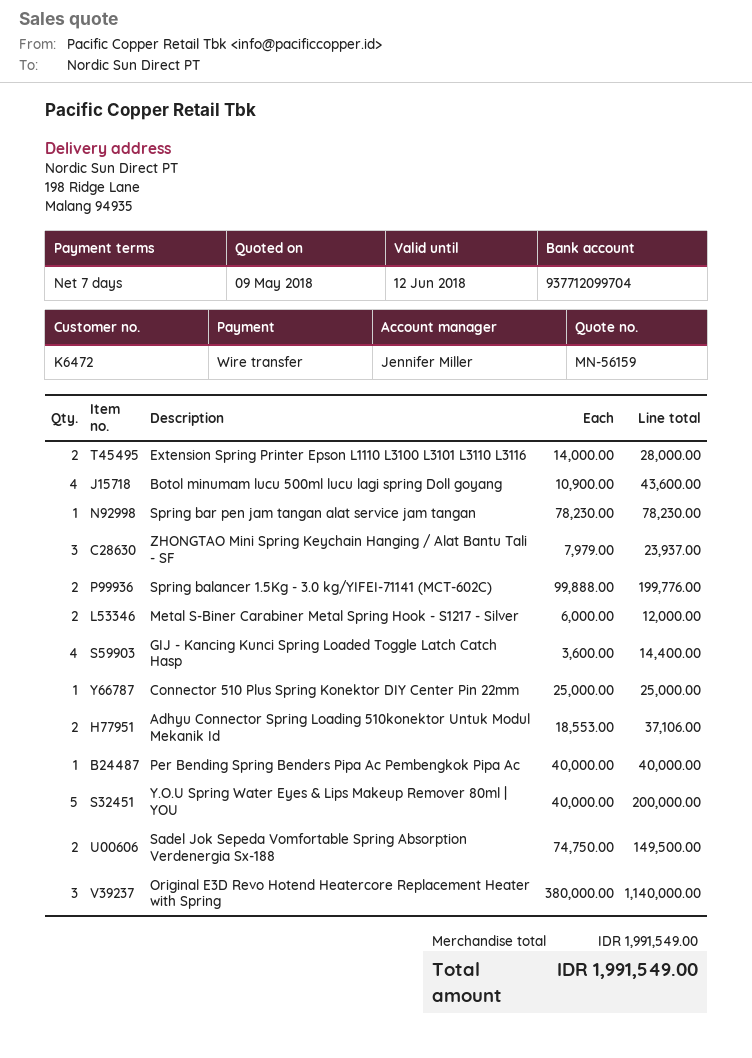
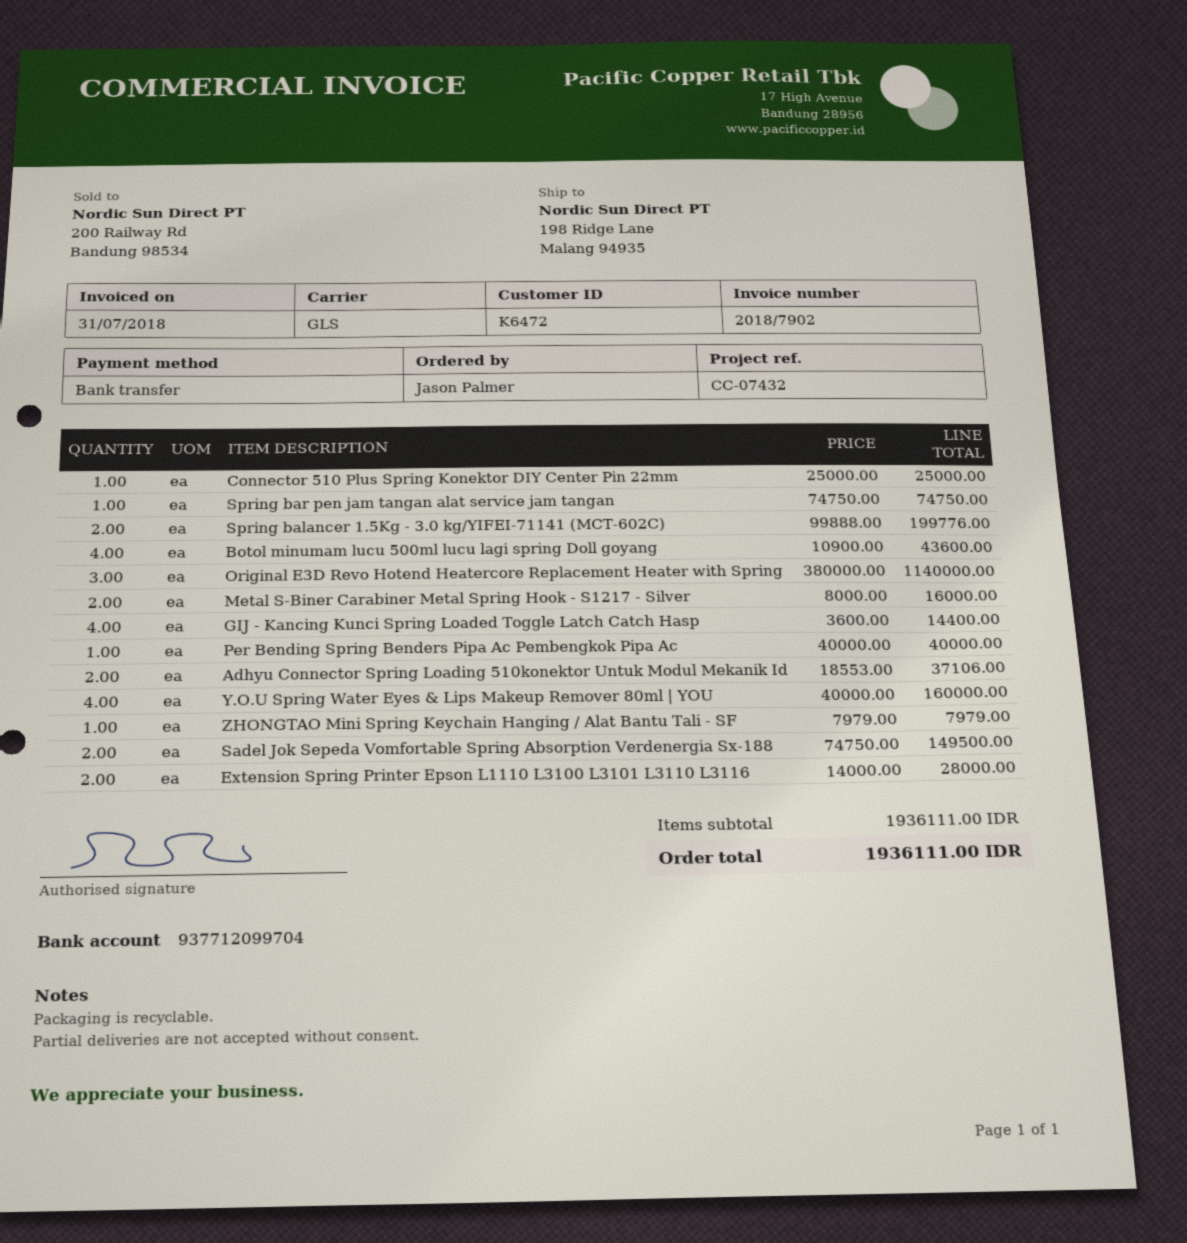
Spring bar pen jam tangan alat service jam tangan: 1 x 78230.00 = 78230.00 -> 1 x 74750.00 = 74750.00
ZHONGTAO Mini Spring Keychain Hanging / Alat Bantu Tali - SF: 3 x 7979.00 = 23937.00 -> 1 x 7979.00 = 7979.00
Metal S-Biner Carabiner Metal Spring Hook - S1217 - Silver: 2 x 6000.00 = 12000.00 -> 2 x 8000.00 = 16000.00
Y.O.U Spring Water Eyes & Lips Makeup Remover 80ml | YOU: 5 x 40000.00 = 200000.00 -> 4 x 40000.00 = 160000.00
subtotal: 1991549.00 -> 1936111.00
total: 1991549.00 -> 1936111.00

